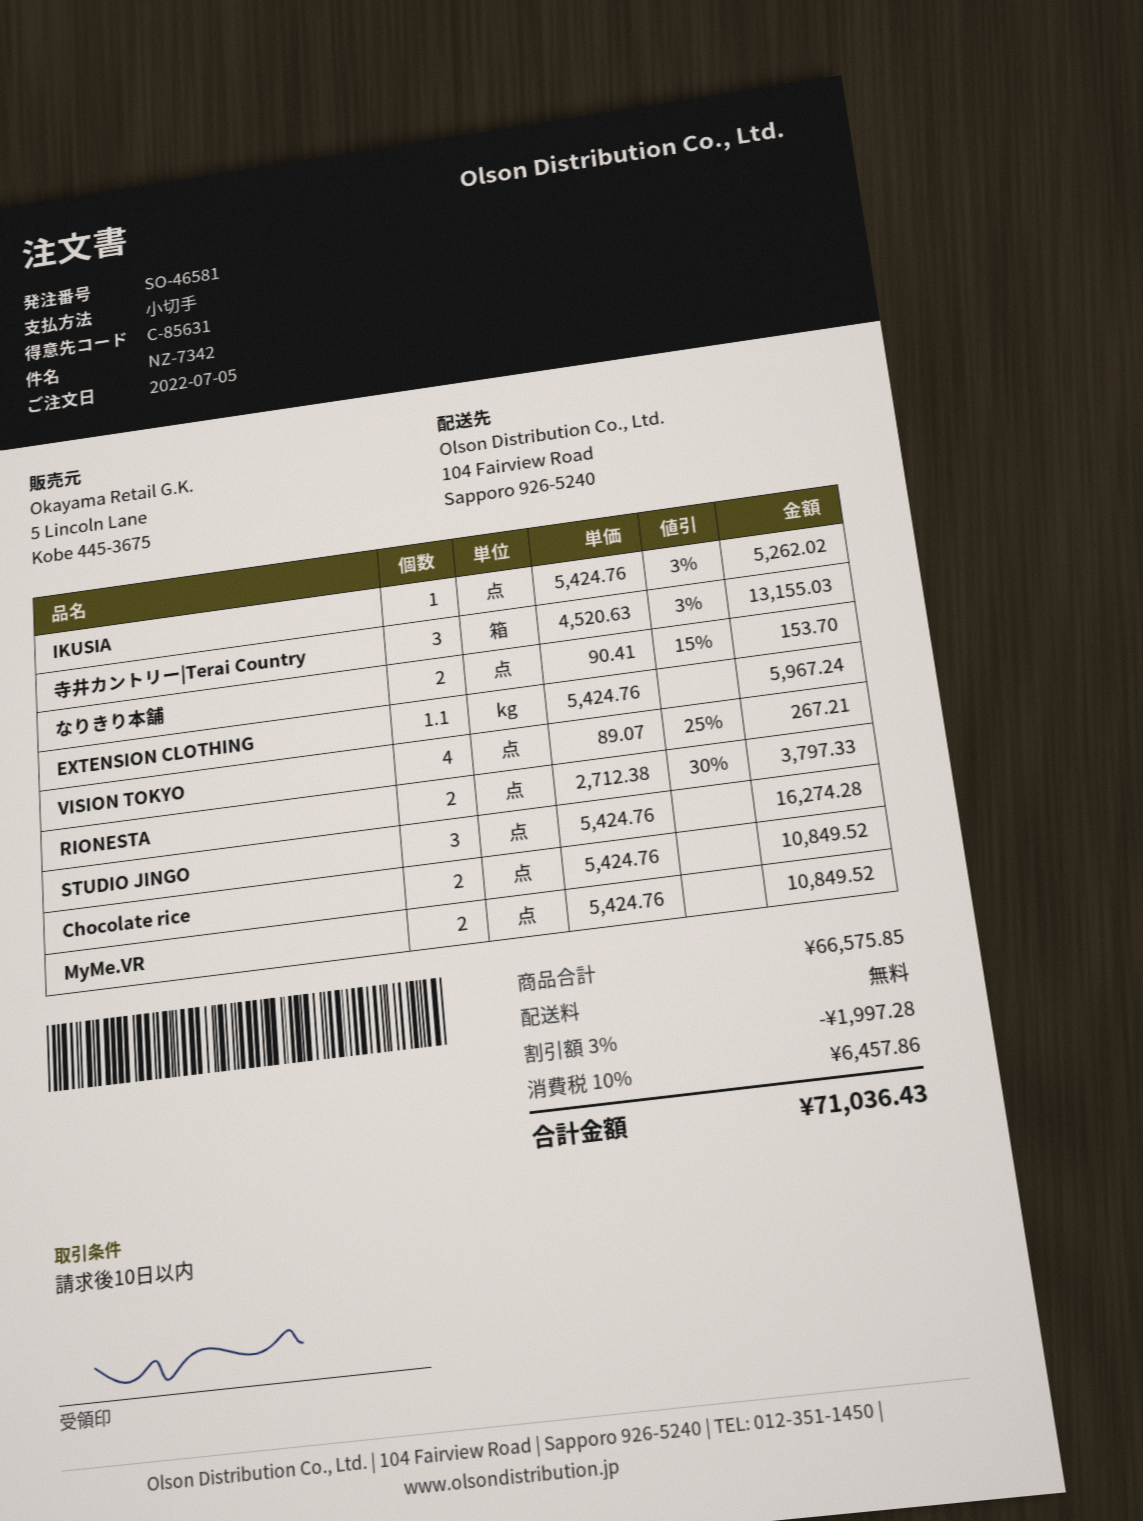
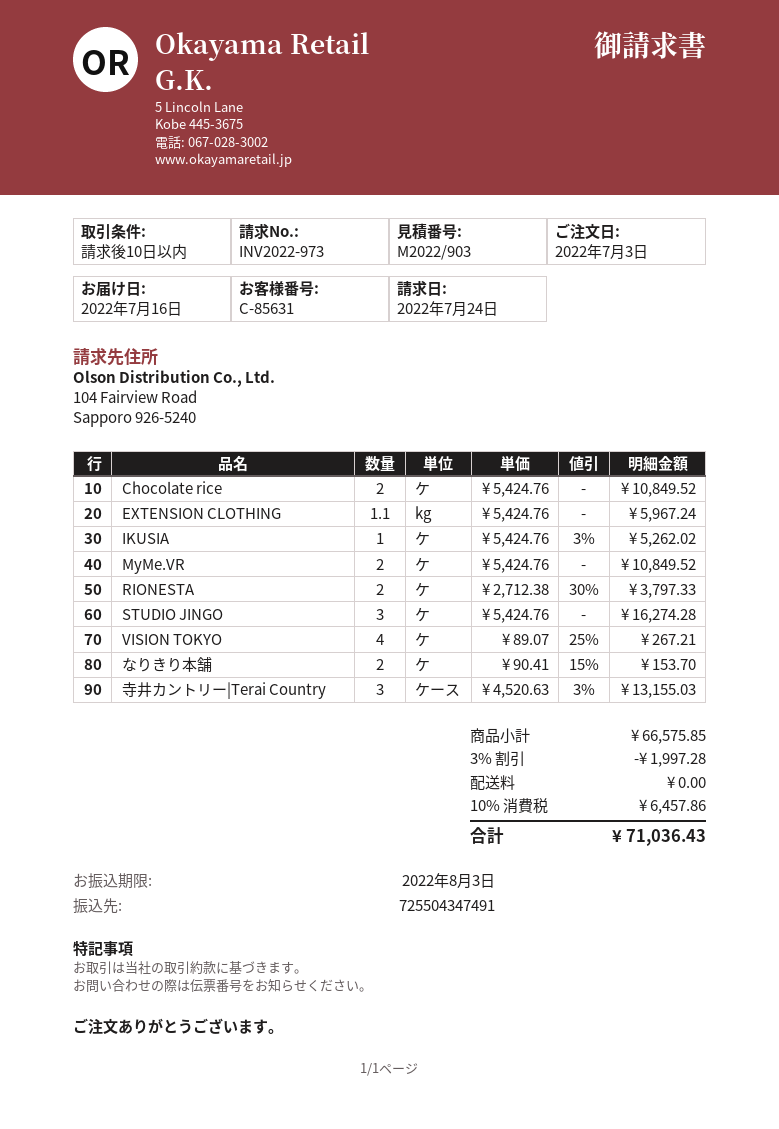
order date: 2022-07-05 -> 2022-07-03

